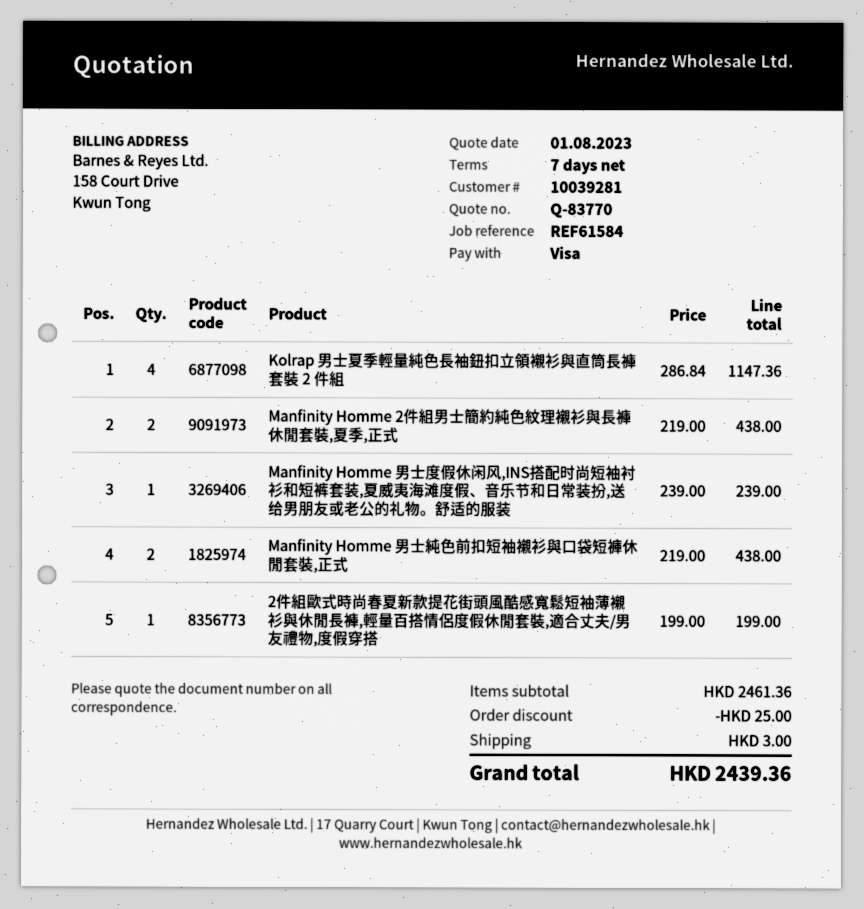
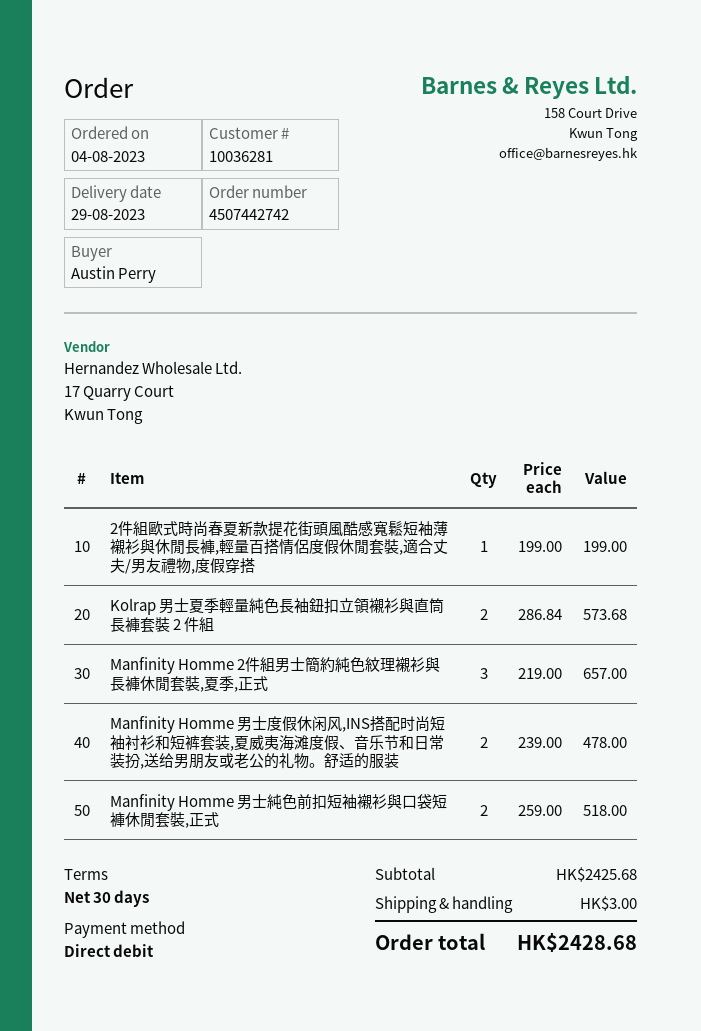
payment terms: 7 days -> 30 days
customer number: 10039281 -> 10036281
payment method: Visa -> direct debit
Kolrap 男士夏季輕量純色長袖鈕扣立領襯衫與直筒長褲套裝 2 件組: 4 x 286.84 = 1147.36 -> 2 x 286.84 = 573.68
Manfinity Homme 2件組男士簡約純色紋理襯衫與長褲休閒套裝,夏季,正式: 2 x 219.00 = 438.00 -> 3 x 219.00 = 657.00
Manfinity Homme 男士度假休闲风,INS搭配时尚短袖衬衫和短裤套装,夏威夷海滩度假、音乐节和日常装扮,送给男朋友或老公的礼物。舒适的服装: 1 x 239.00 = 239.00 -> 2 x 239.00 = 478.00
Manfinity Homme 男士純色前扣短袖襯衫與口袋短褲休閒套裝,正式: 2 x 219.00 = 438.00 -> 2 x 259.00 = 518.00
subtotal: 2461.36 -> 2425.68
discount: 25.00 -> none
total: 2439.36 -> 2428.68

